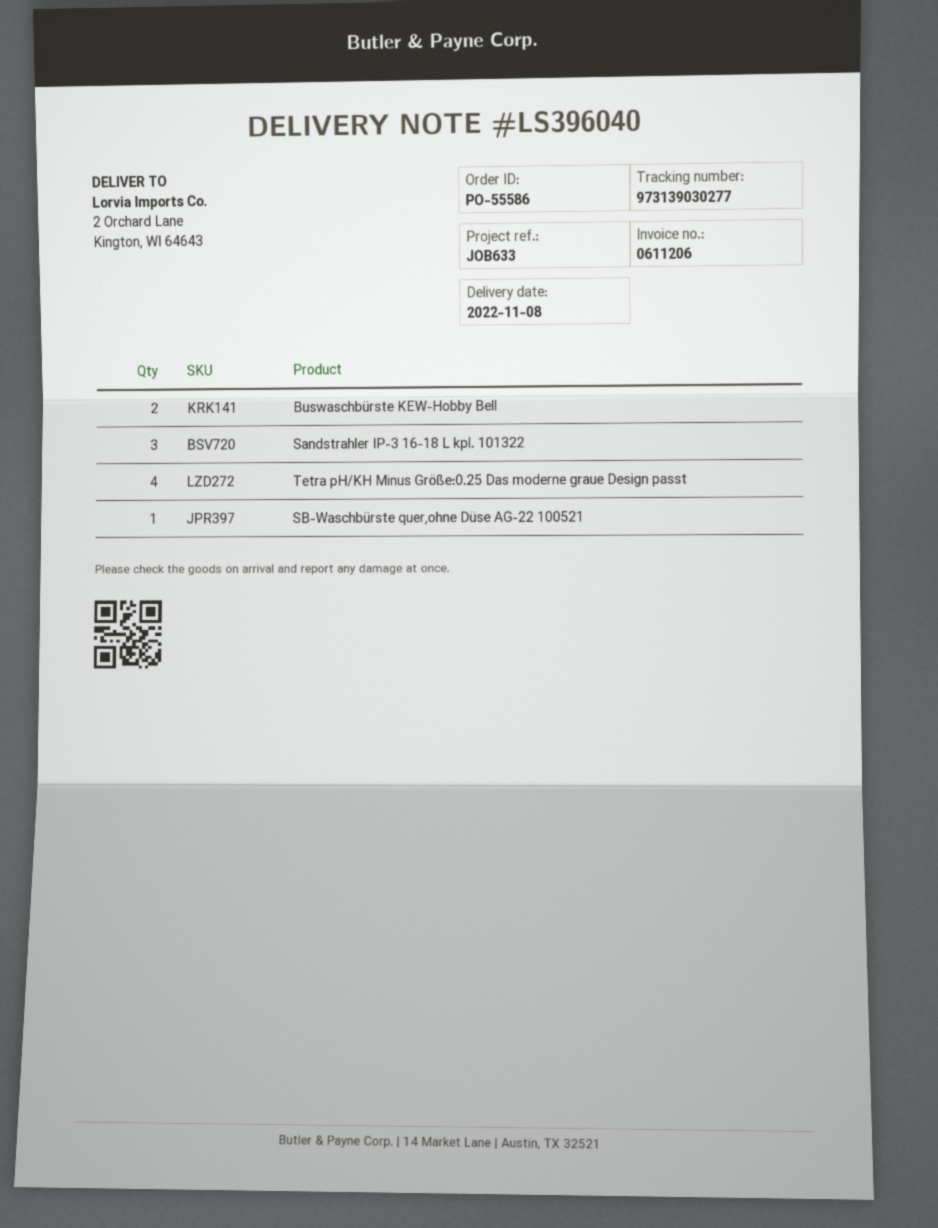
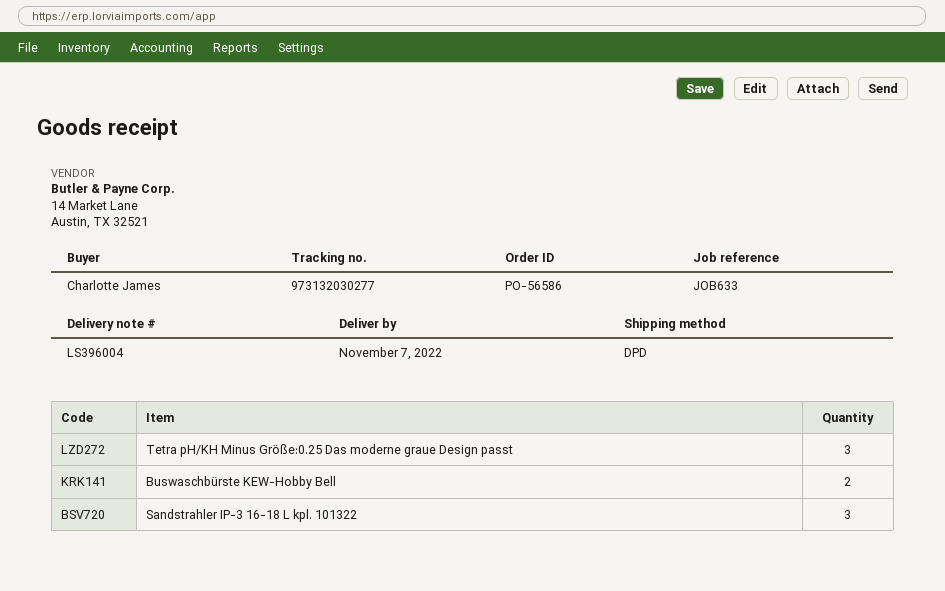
order number: PO-55586 -> PO-56586
delivery note number: LS396040 -> LS396004
delivery date: 2022-11-08 -> 2022-11-07
tracking number: 973139030277 -> 973132030277
Tetra pH/KH Minus Größe:0.25 Das moderne graue Design passt: 4 -> 3
SB-Waschbürste quer,ohne Düse AG-22 100521: 1 -> none

